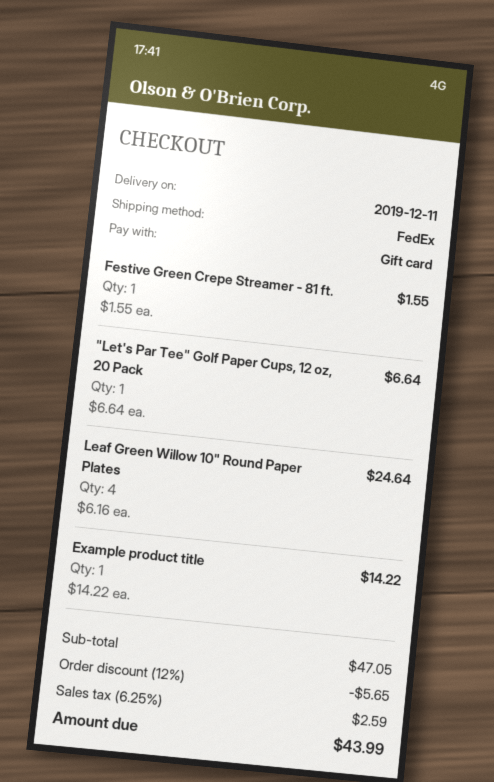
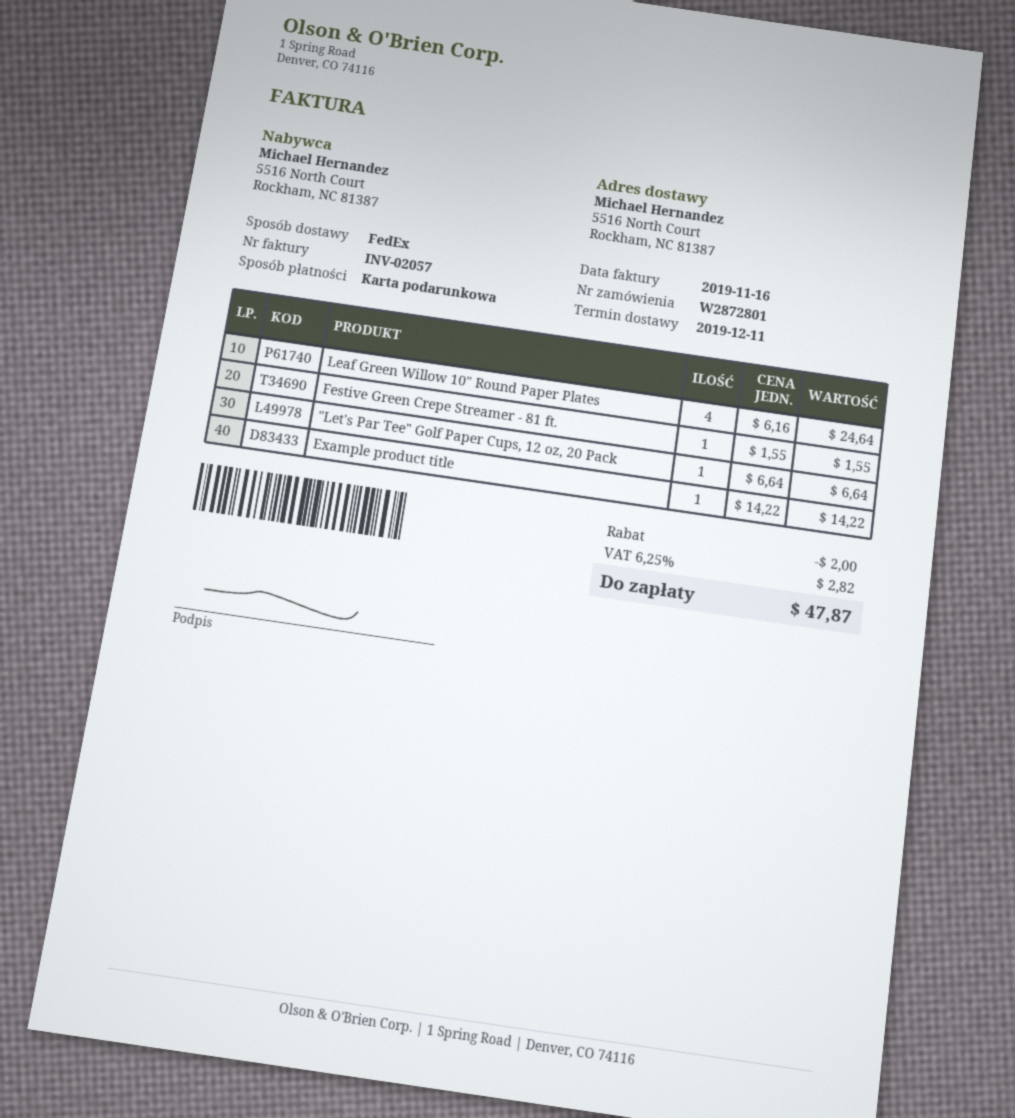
discount: 5.65 -> 2.00
tax: 6.25% = 2.59 -> 6.25% = 2.82
total: 43.99 -> 47.87

